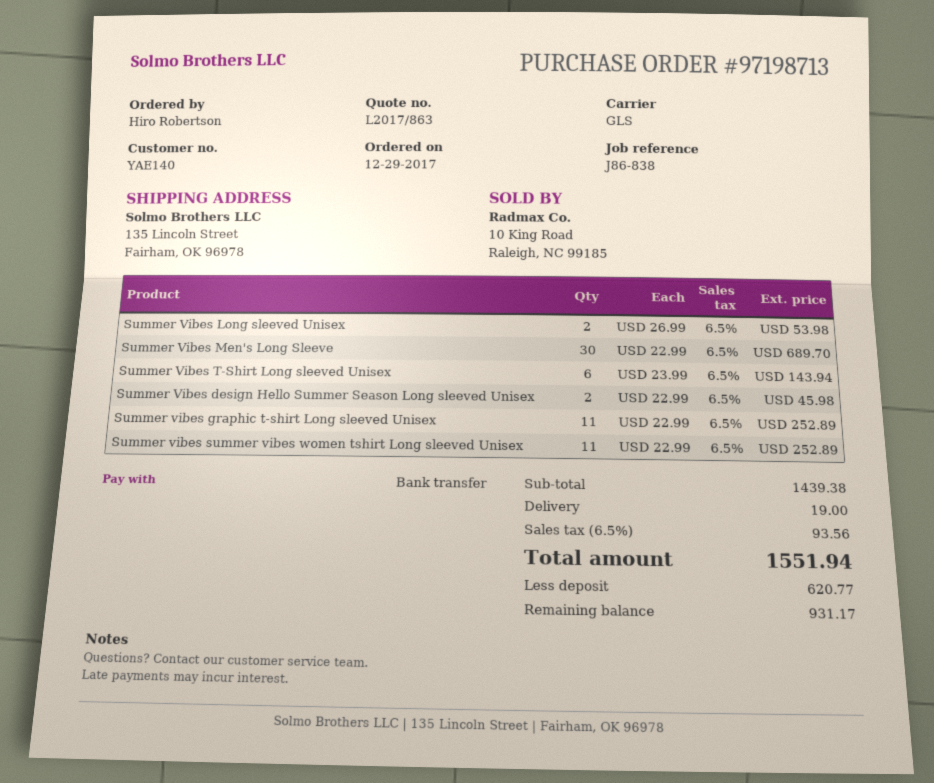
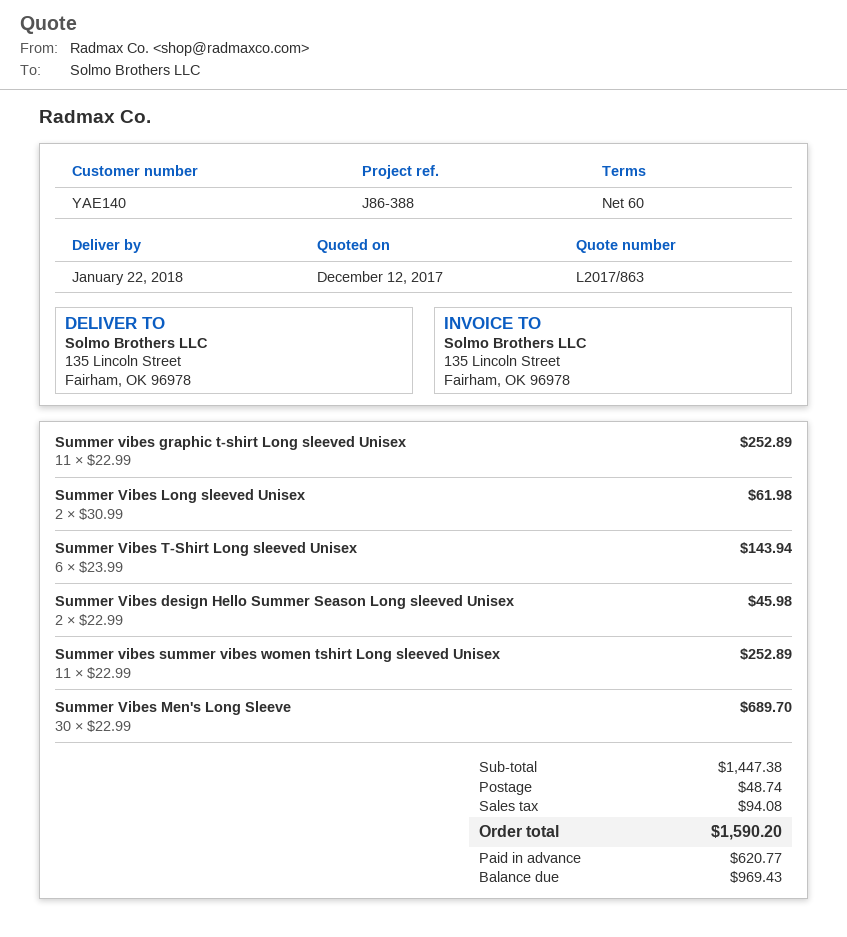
reference: J86-838 -> J86-388
Summer Vibes Long sleeved Unisex: 2 x 26.99 = 53.98 -> 2 x 30.99 = 61.98
subtotal: 1439.38 -> 1447.38
shipping: 19.00 -> 48.74
tax: 93.56 -> 94.08
total: 1551.94 -> 1590.20
balance: 931.17 -> 969.43

